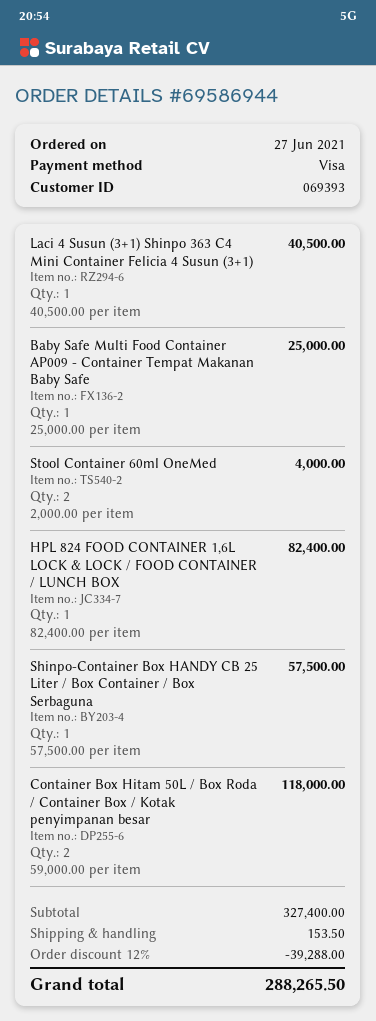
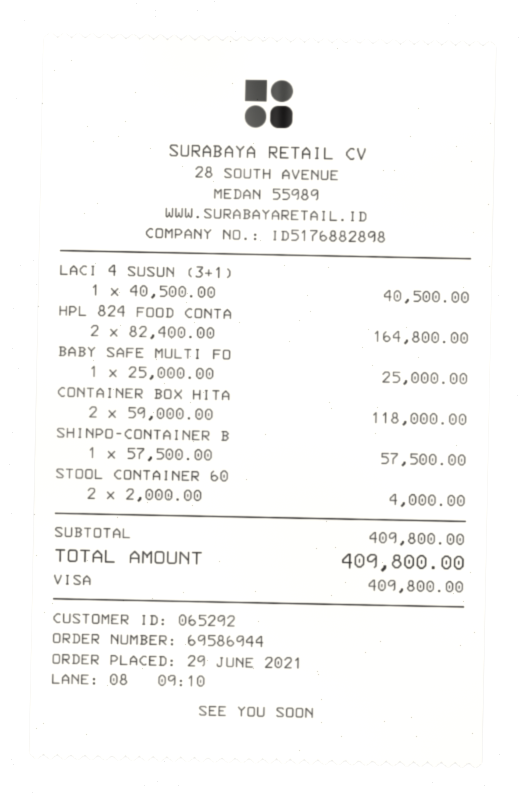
order date: 2021-06-27 -> 2021-06-29
customer number: 069393 -> 065292
HPL 824 FOOD CONTAINER 1,6L LOCK & LOCK / FOOD CONTAINER / LUNCH BOX: 1 x 82400.00 = 82400.00 -> 2 x 82400.00 = 164800.00
subtotal: 327400.00 -> 409800.00
discount: 12% = 39288.00 -> none
shipping: 153.50 -> none
total: 288265.50 -> 409800.00

